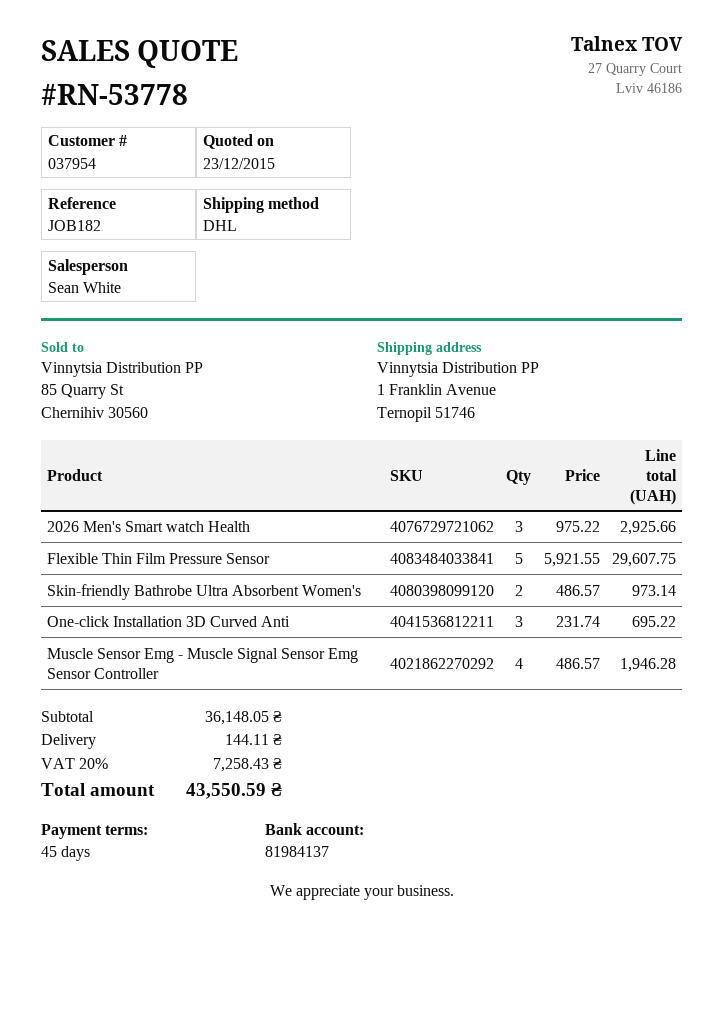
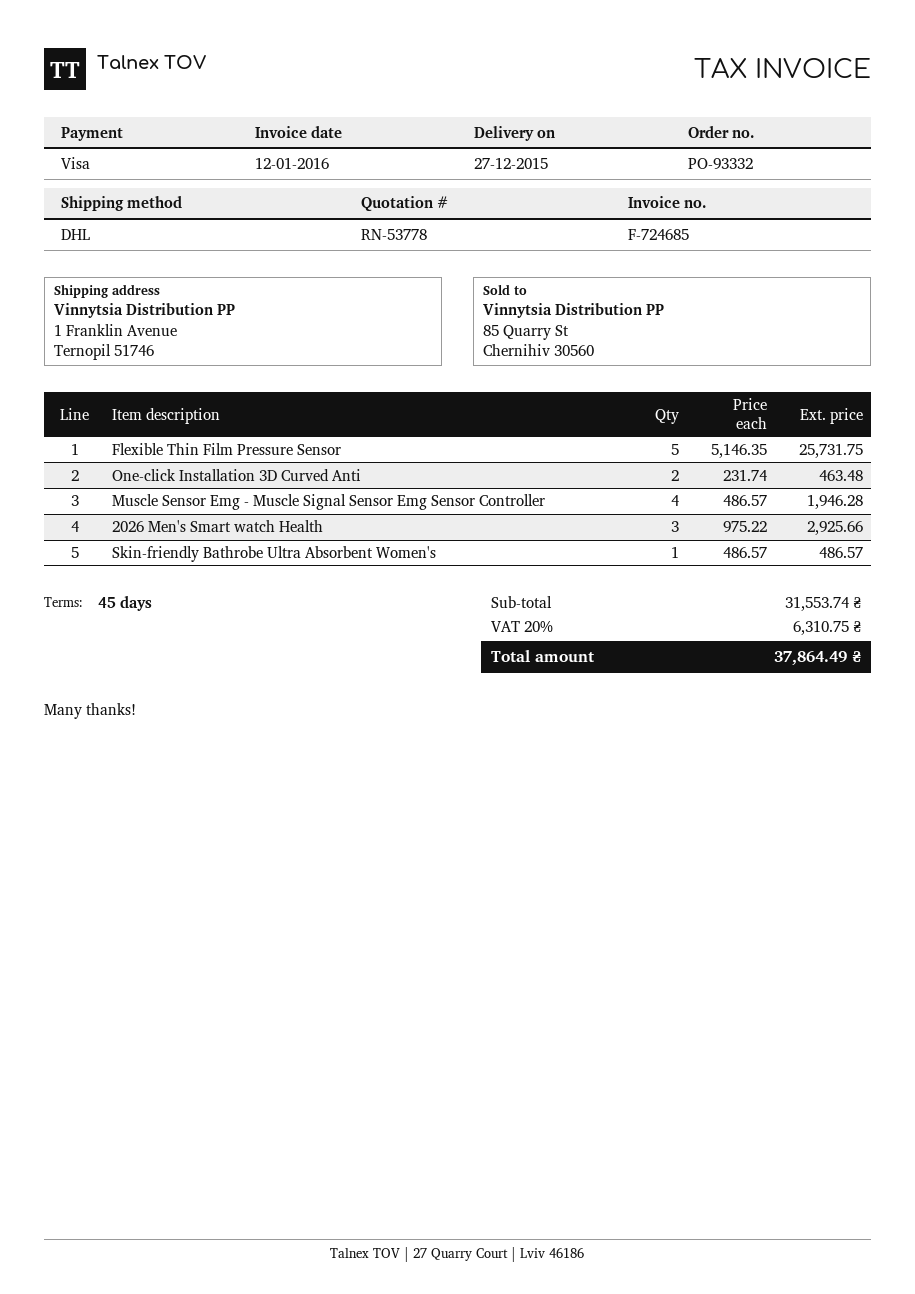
Flexible Thin Film Pressure Sensor: 5 x 5921.55 = 29607.75 -> 5 x 5146.35 = 25731.75
Skin-friendly Bathrobe Ultra Absorbent Women's: 2 x 486.57 = 973.14 -> 1 x 486.57 = 486.57
One-click Installation 3D Curved Anti: 3 x 231.74 = 695.22 -> 2 x 231.74 = 463.48
subtotal: 36148.05 -> 31553.74
shipping: 144.11 -> none
tax: 20% = 7258.43 -> 20% = 6310.75
total: 43550.59 -> 37864.49

